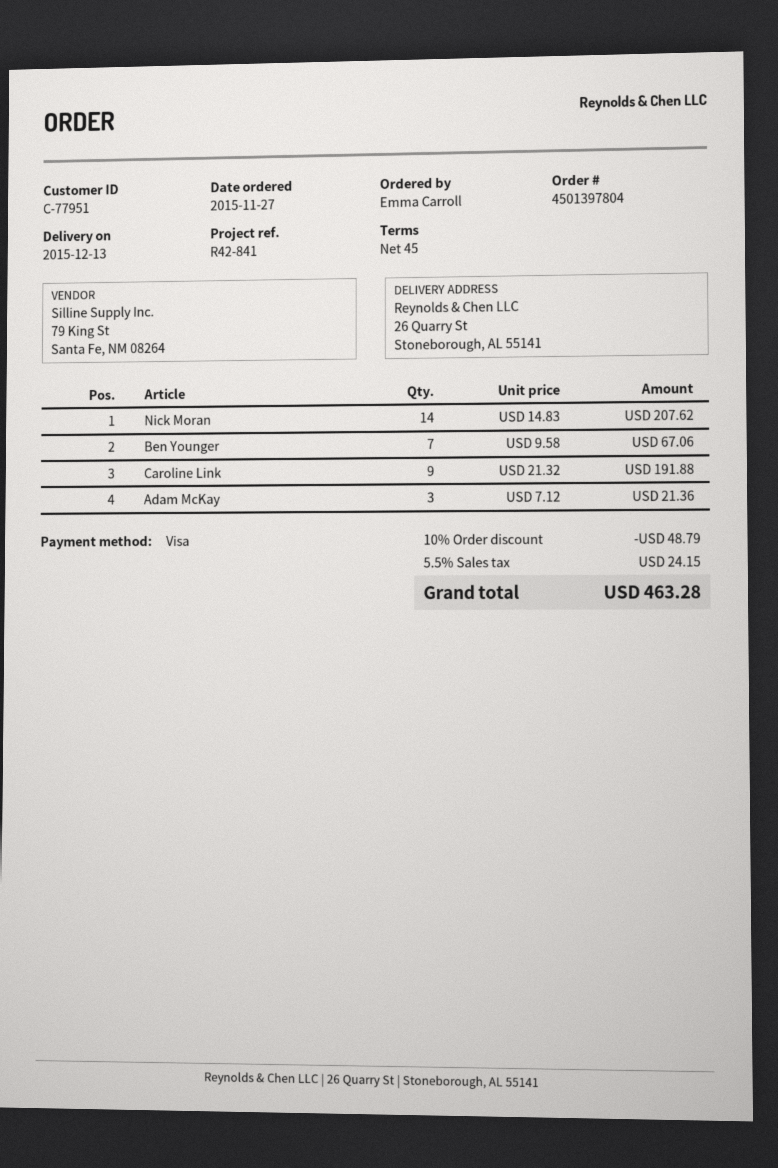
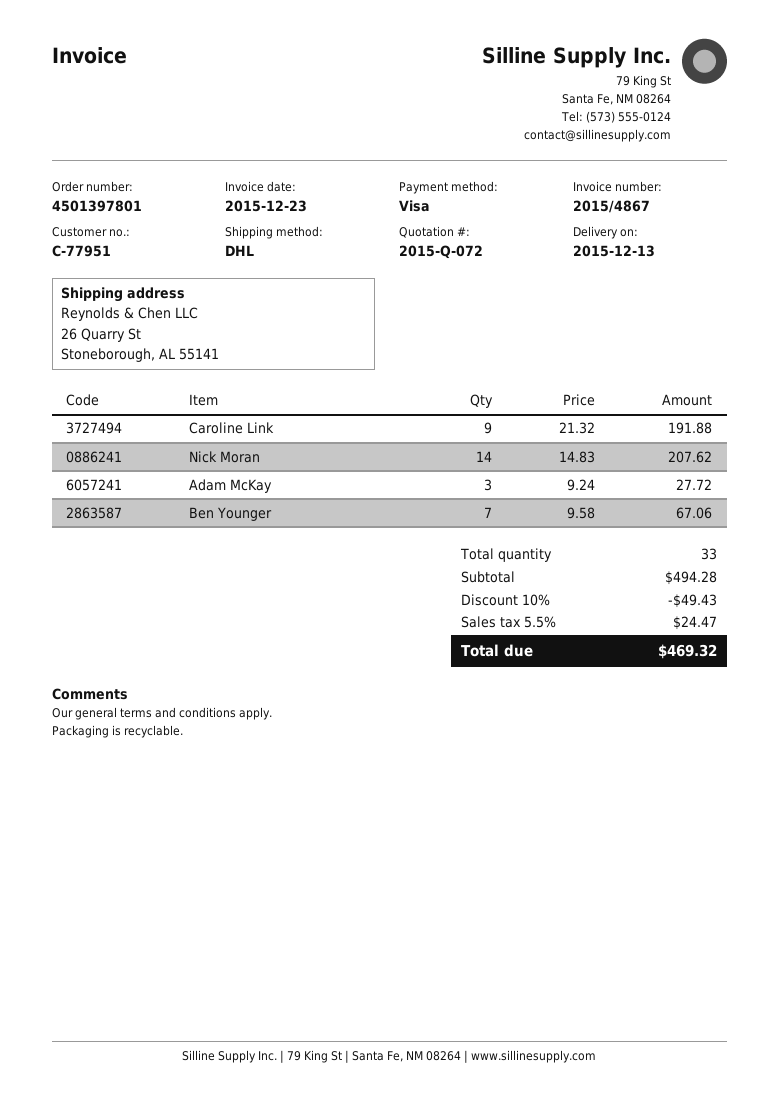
order number: 4501397804 -> 4501397801
Adam McKay: 3 x 7.12 = 21.36 -> 3 x 9.24 = 27.72
discount: 10% = 48.79 -> 10% = 49.43
tax: 5.5% = 24.15 -> 5.5% = 24.47
total: 463.28 -> 469.32

